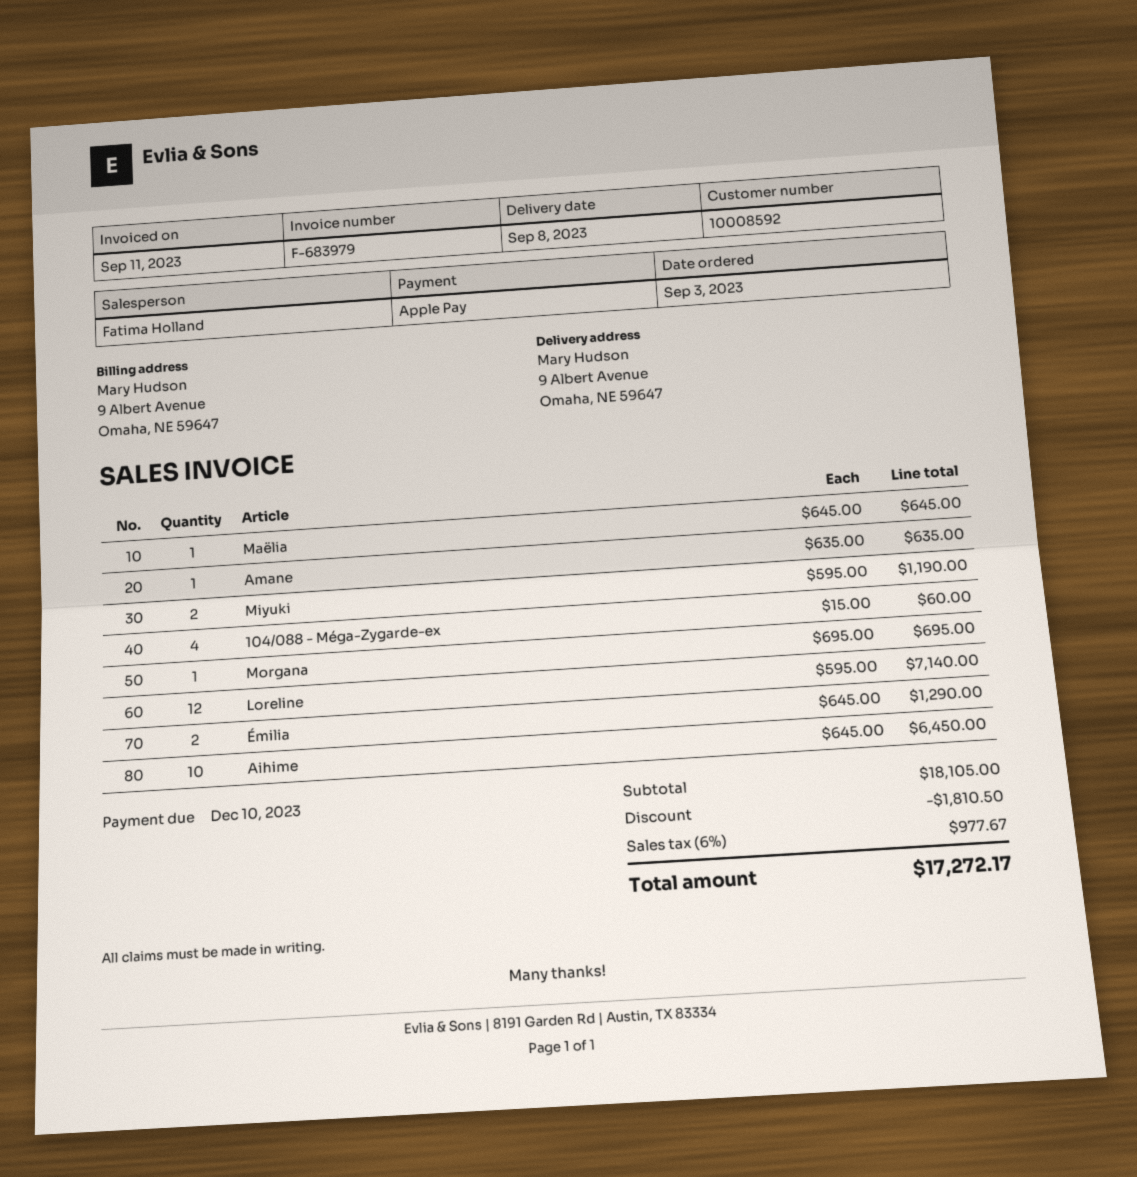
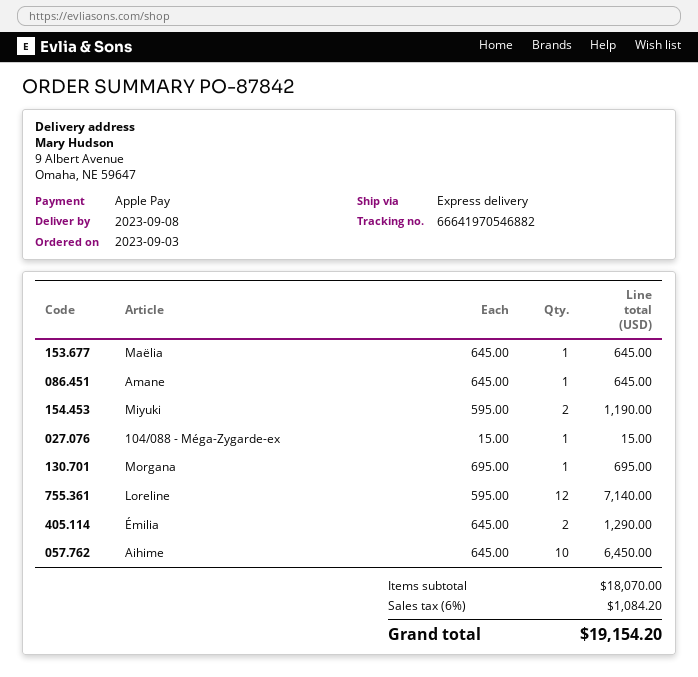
Amane: 1 x 635.00 = 635.00 -> 1 x 645.00 = 645.00
104/088 - Méga-Zygarde-ex: 4 x 15.00 = 60.00 -> 1 x 15.00 = 15.00
subtotal: 18105.00 -> 18070.00
discount: 1810.50 -> none
tax: 6% = 977.67 -> 6% = 1084.20
total: 17272.17 -> 19154.20

